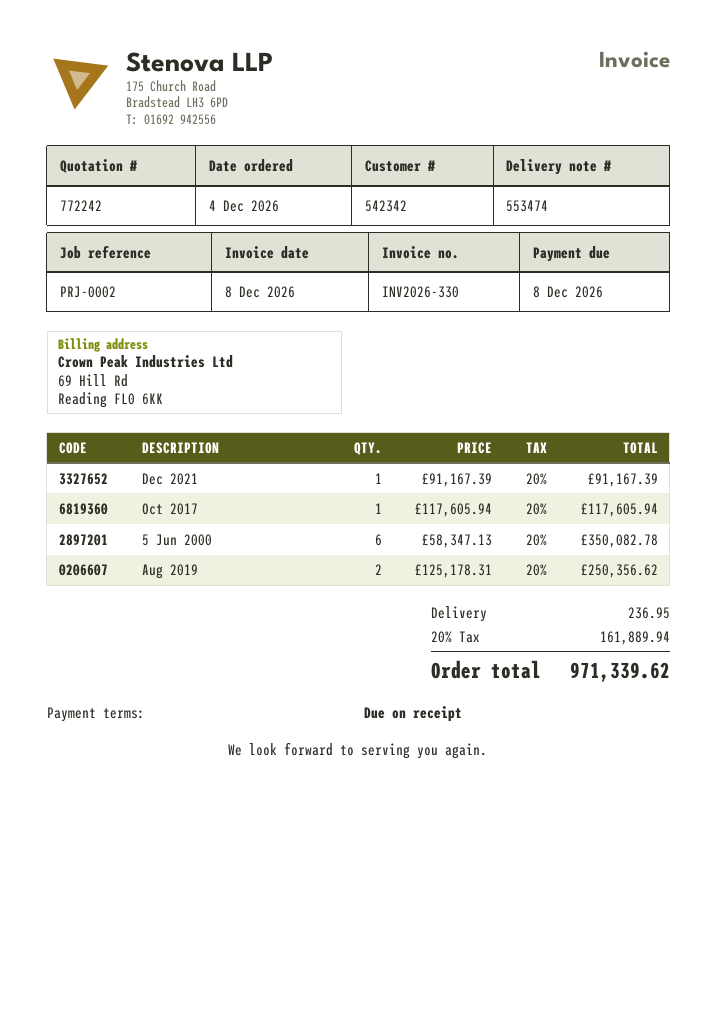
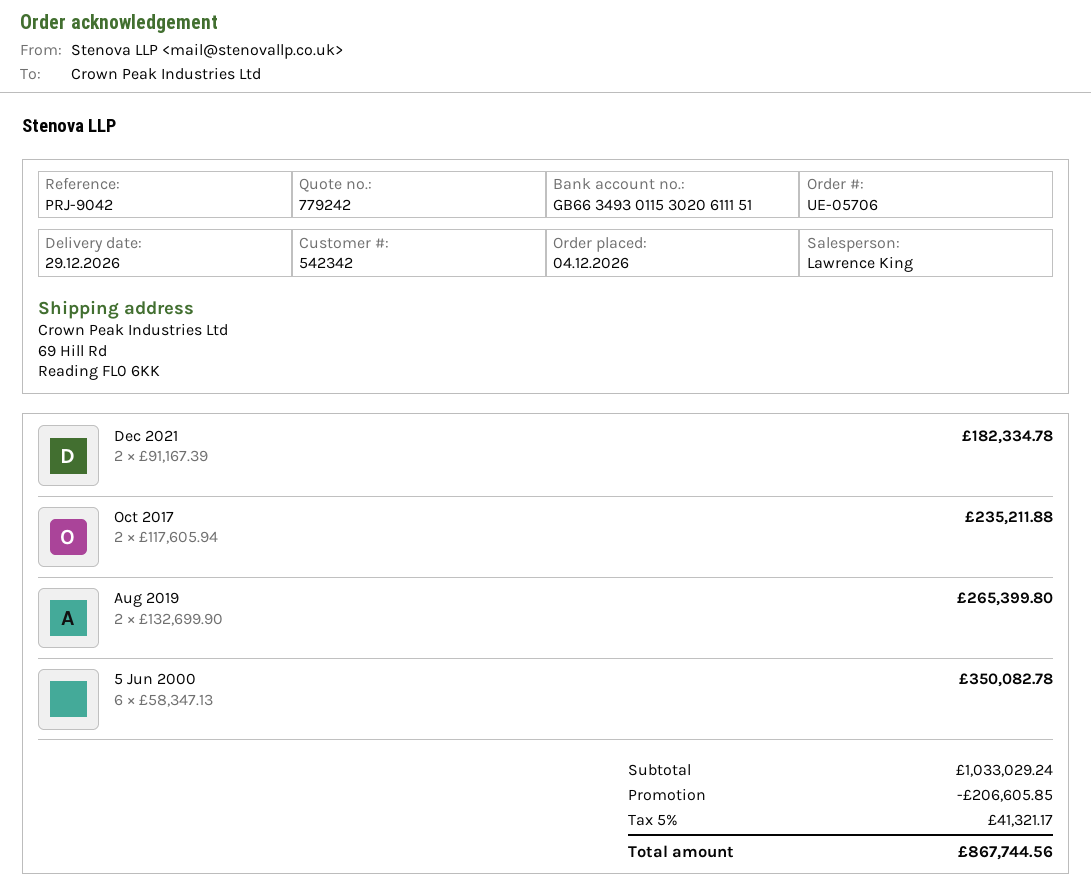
quote number: 772242 -> 779242
reference: PRJ-0002 -> PRJ-9042
Dec 2021: 1 x 91167.39 = 91167.39 -> 2 x 91167.39 = 182334.78
Oct 2017: 1 x 117605.94 = 117605.94 -> 2 x 117605.94 = 235211.88
Aug 2019: 2 x 125178.31 = 250356.62 -> 2 x 132699.90 = 265399.80
discount: none -> 206605.85
shipping: 236.95 -> none
tax: 20% = 161889.94 -> 5% = 41321.17
total: 971339.62 -> 867744.56

